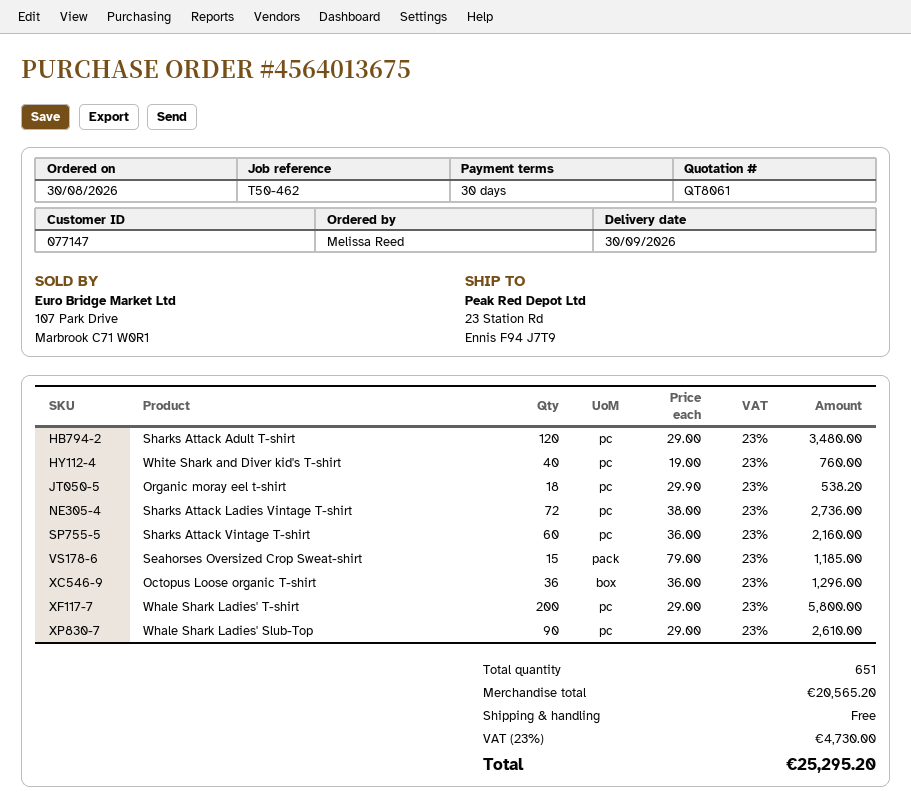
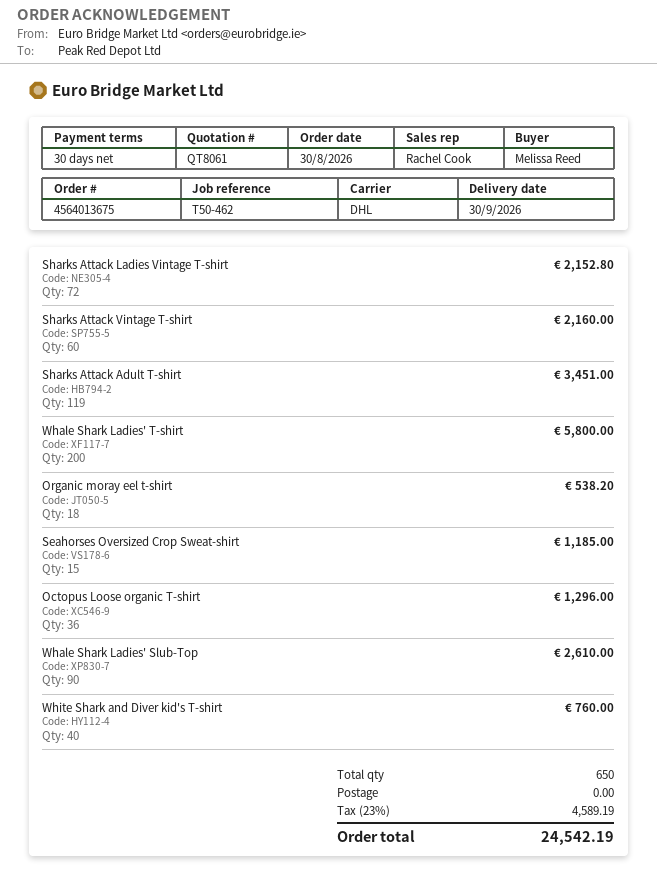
Sharks Attack Adult T-shirt: 120 for 3480.00 -> 119 for 3451.00
Sharks Attack Ladies Vintage T-shirt: 72 for 2736.00 -> 72 for 2152.80
total quantity: 651 -> 650
tax: 23% = 4730.00 -> 23% = 4589.19
total: 25295.20 -> 24542.19

